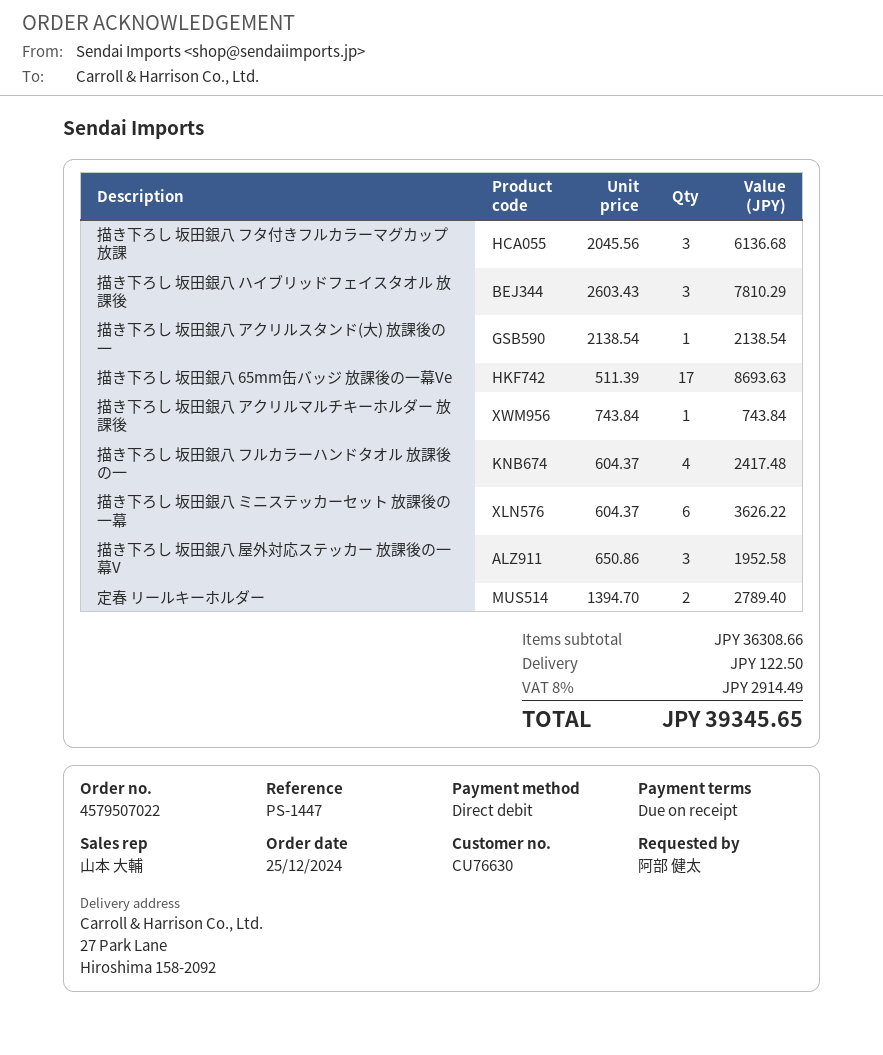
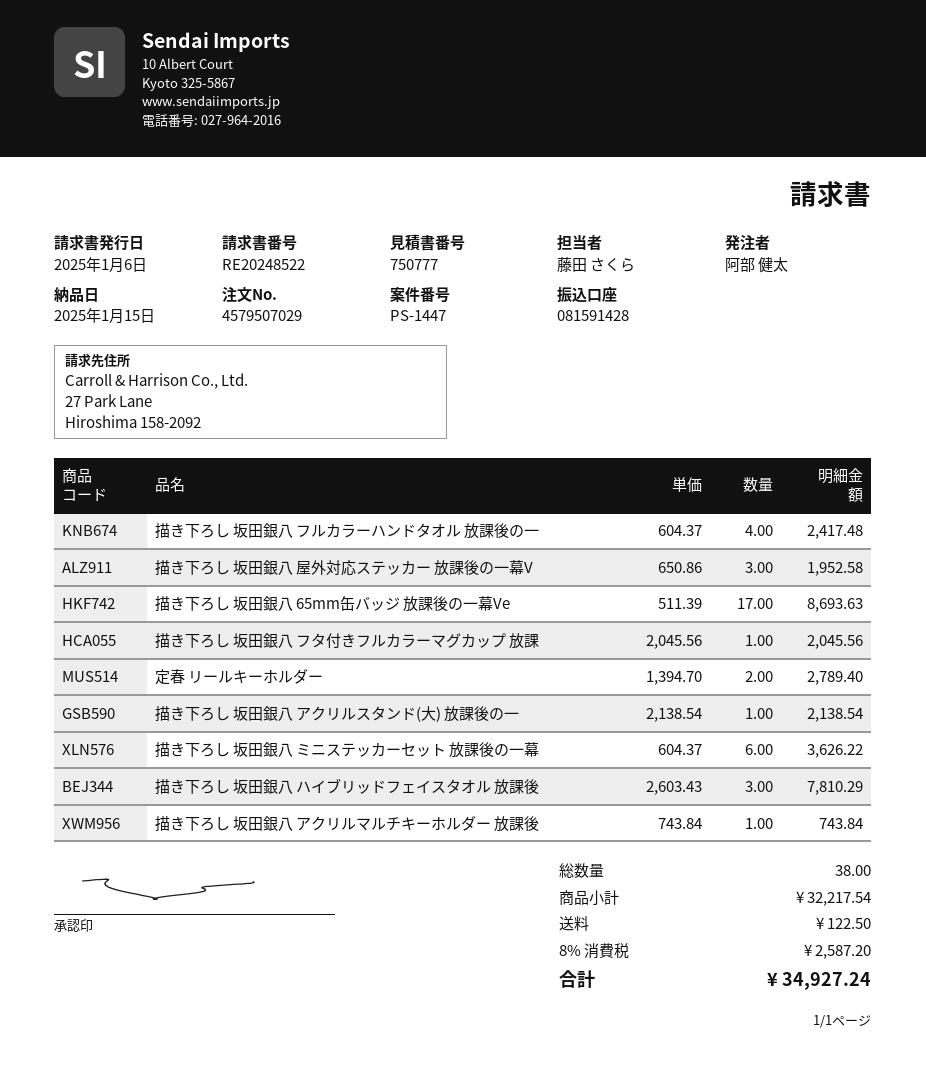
order number: 4579507022 -> 4579507029
sales rep: 山本 大輔 -> 藤田 さくら
描き下ろし 坂田銀八 フタ付きフルカラーマグカップ 放課: 3 x 2045.56 = 6136.68 -> 1 x 2045.56 = 2045.56
subtotal: 36308.66 -> 32217.54
tax: 8% = 2914.49 -> 8% = 2587.20
total: 39345.65 -> 34927.24

